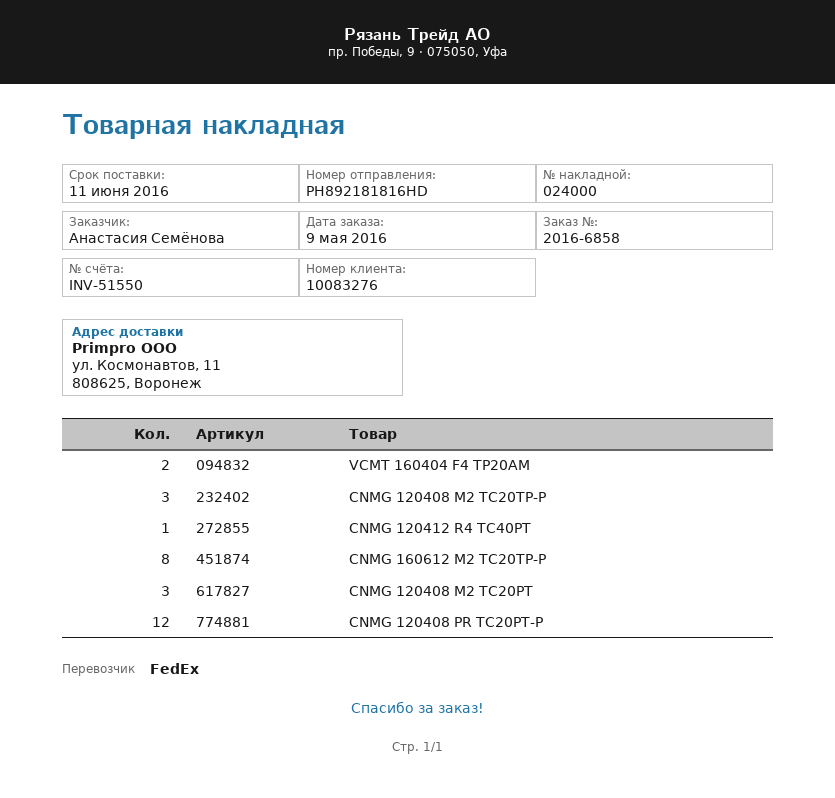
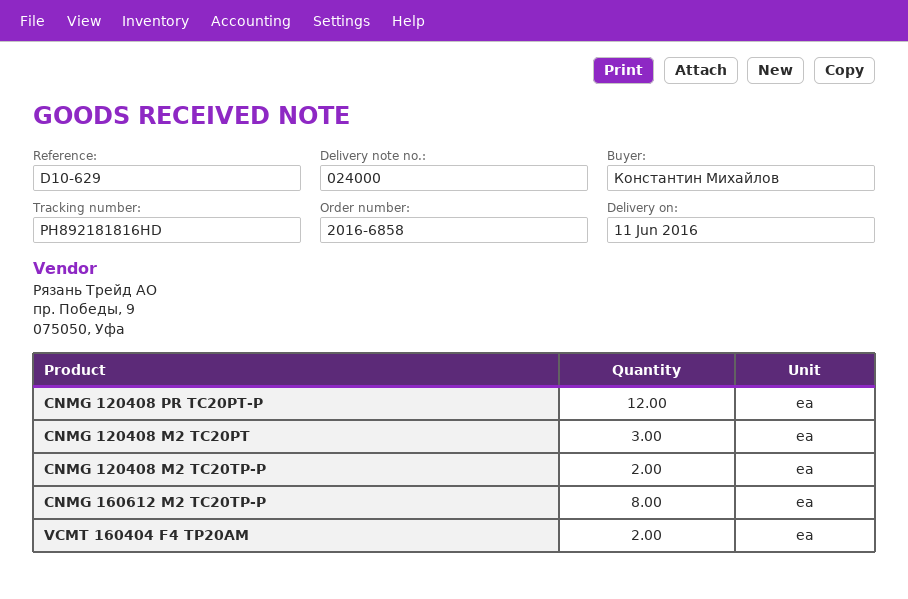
ordered by: Анастасия Семёнова -> Константин Михайлов
CNMG 120408 M2 TC20TP-P: 3 -> 2
CNMG 120412 R4 TC40PT: 1 -> none

